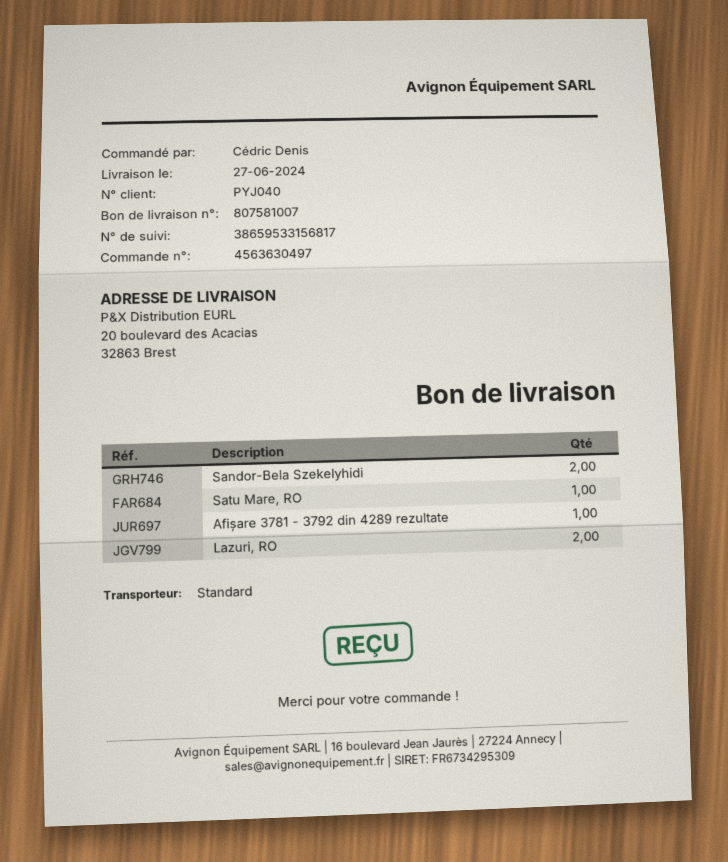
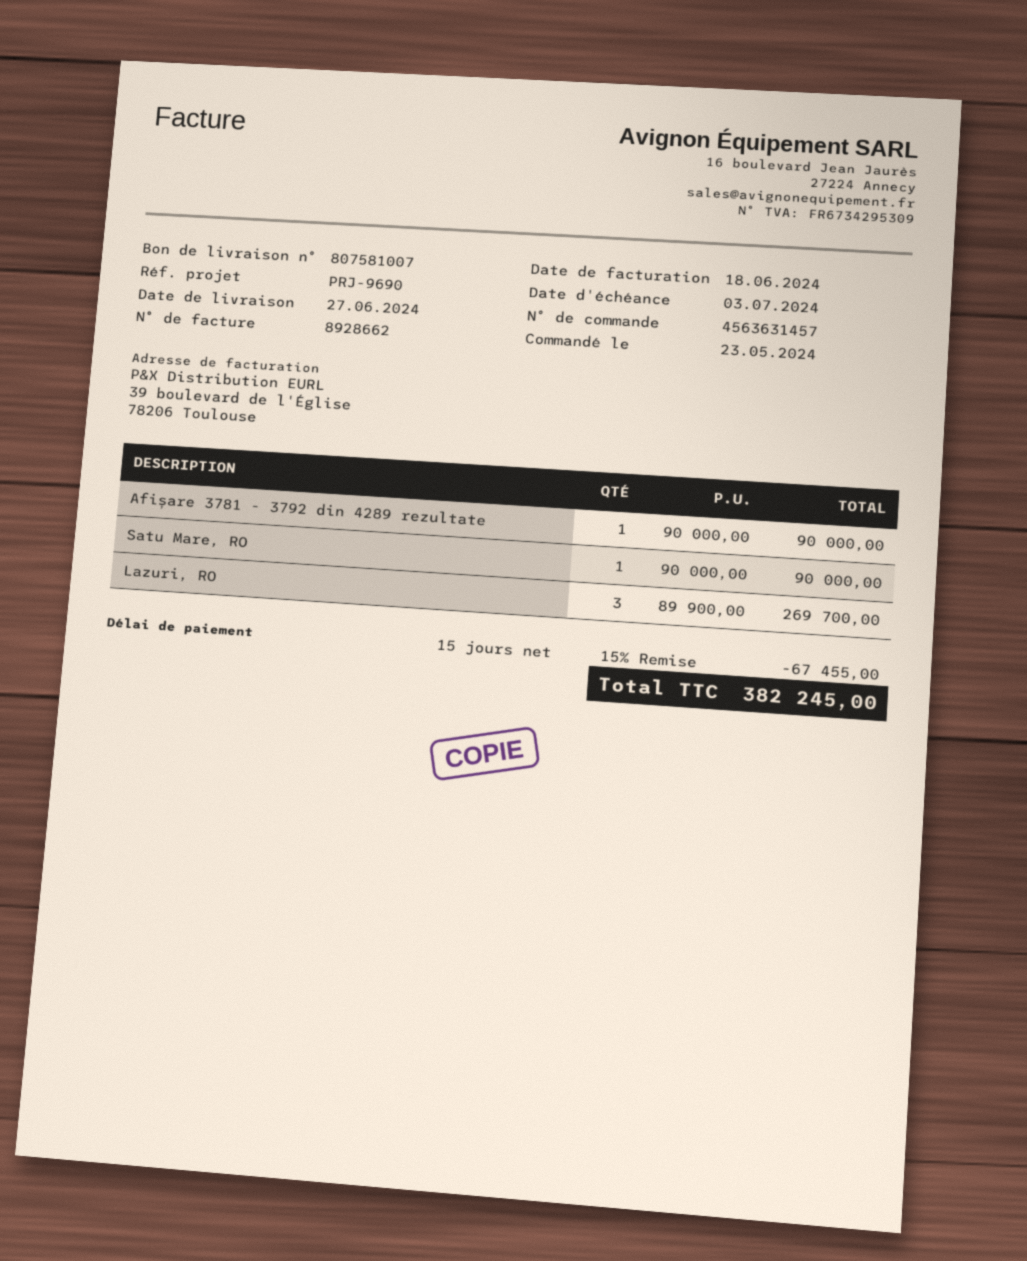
order number: 4563630497 -> 4563631457
Sandor-Bela Szekelyhidi: 2 -> none
Lazuri, RO: 2 -> 3

